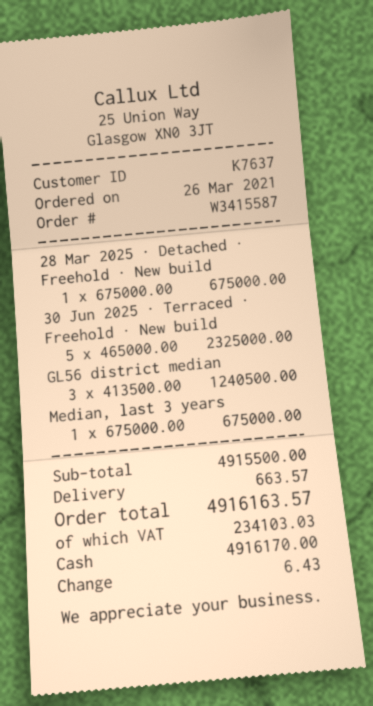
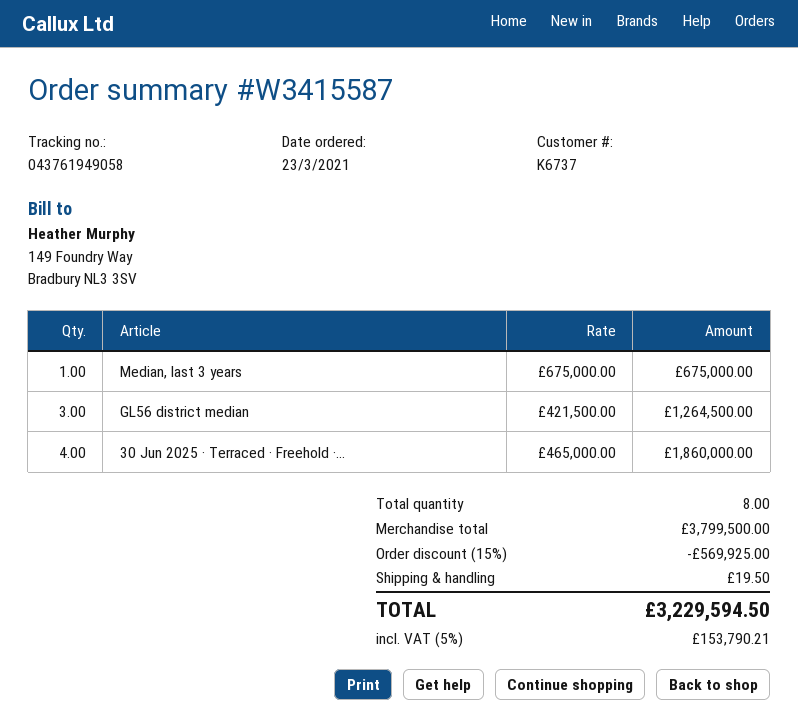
order date: 2021-03-26 -> 2021-03-23
customer number: K7637 -> K6737
28 Mar 2025 · Detached · Freehold · New build: 1 x 675000.00 = 675000.00 -> none
30 Jun 2025 · Terraced · Freehold · New build: 5 x 465000.00 = 2325000.00 -> 4 x 465000.00 = 1860000.00
GL56 district median: 3 x 413500.00 = 1240500.00 -> 3 x 421500.00 = 1264500.00
subtotal: 4915500.00 -> 3799500.00
discount: none -> 15% = 569925.00
shipping: 663.57 -> 19.50
tax: 234103.03 -> 153790.21
total: 4916163.57 -> 3229594.50

